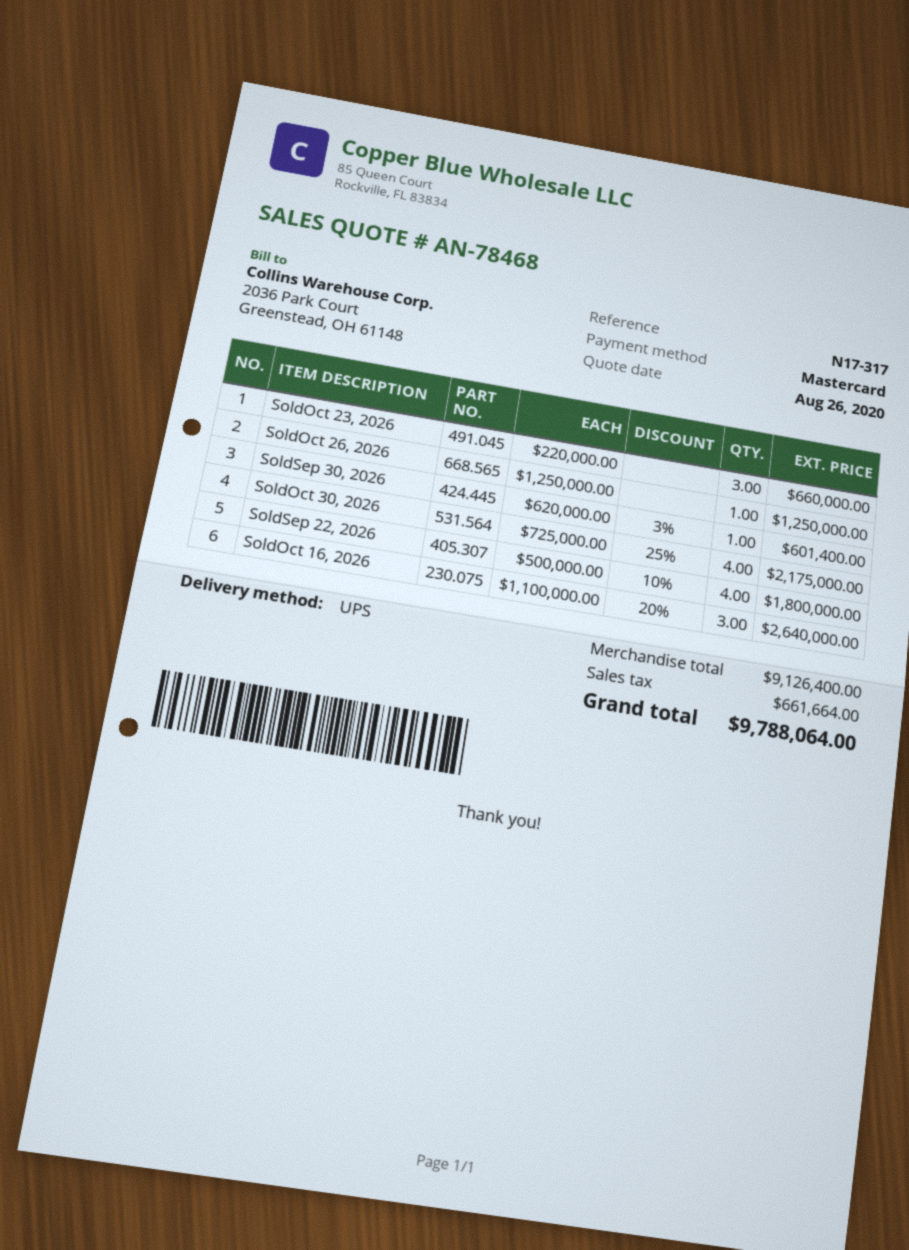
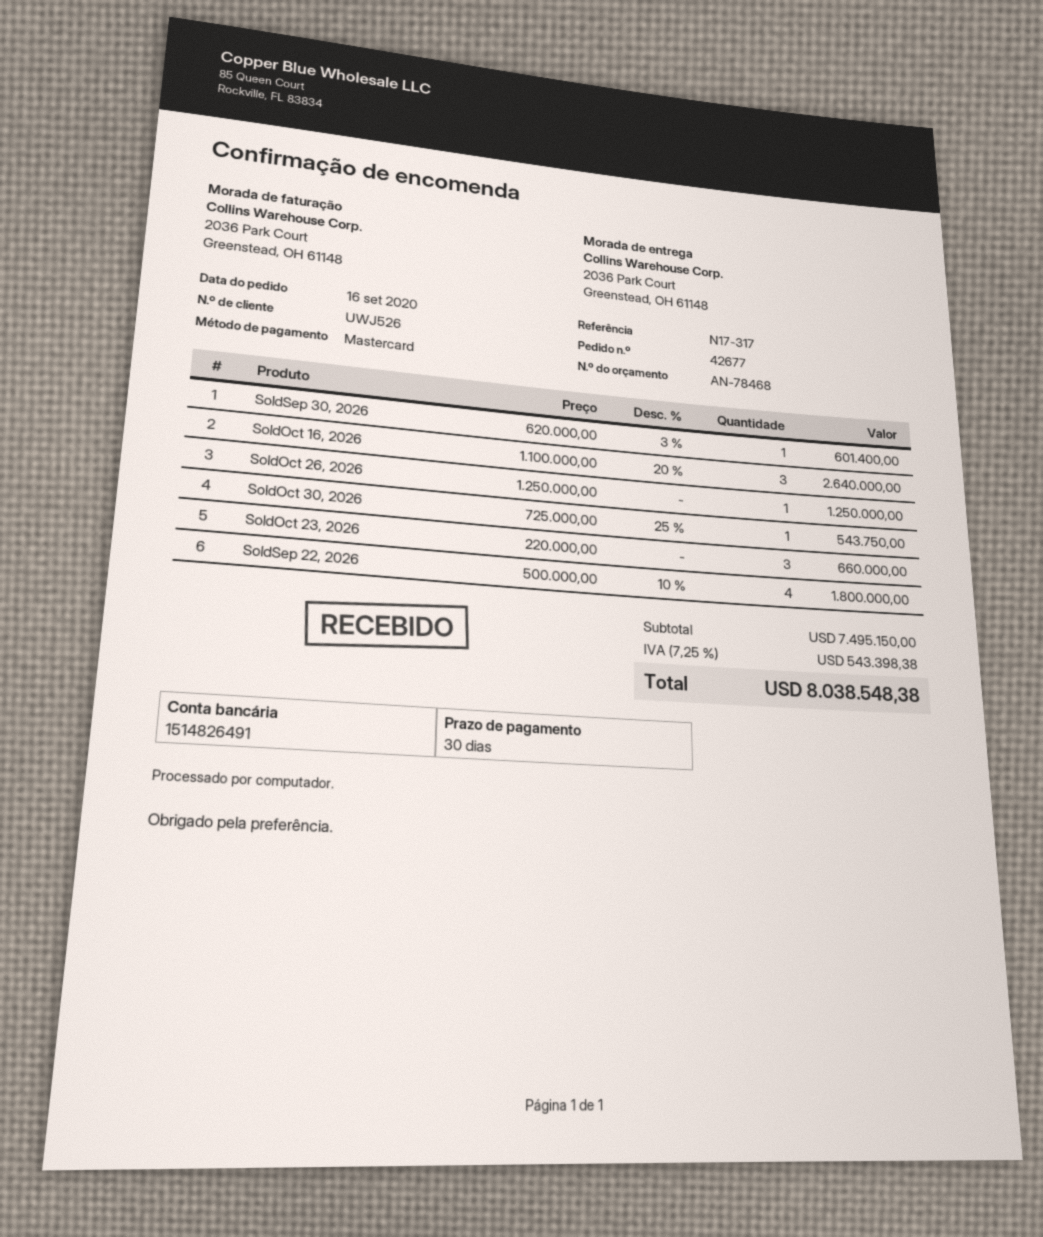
SoldOct 30, 2026: 4 x 725000.00 - 25% = 2175000.00 -> 1 x 725000.00 - 25% = 543750.00
subtotal: 9126400.00 -> 7495150.00
tax: 661664.00 -> 543398.38
total: 9788064.00 -> 8038548.38

